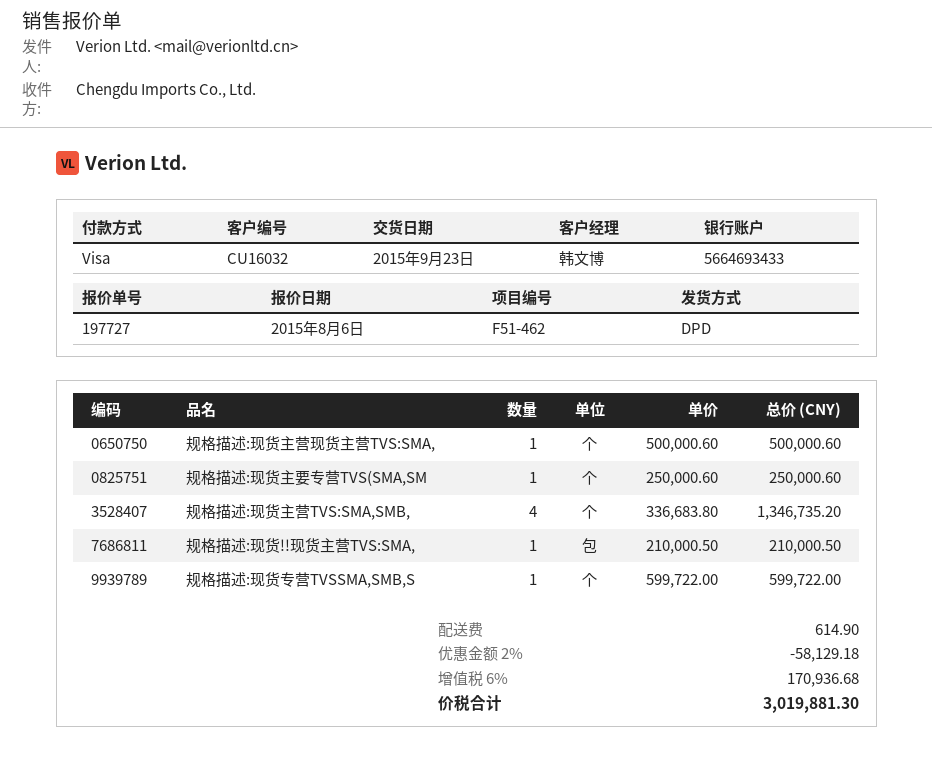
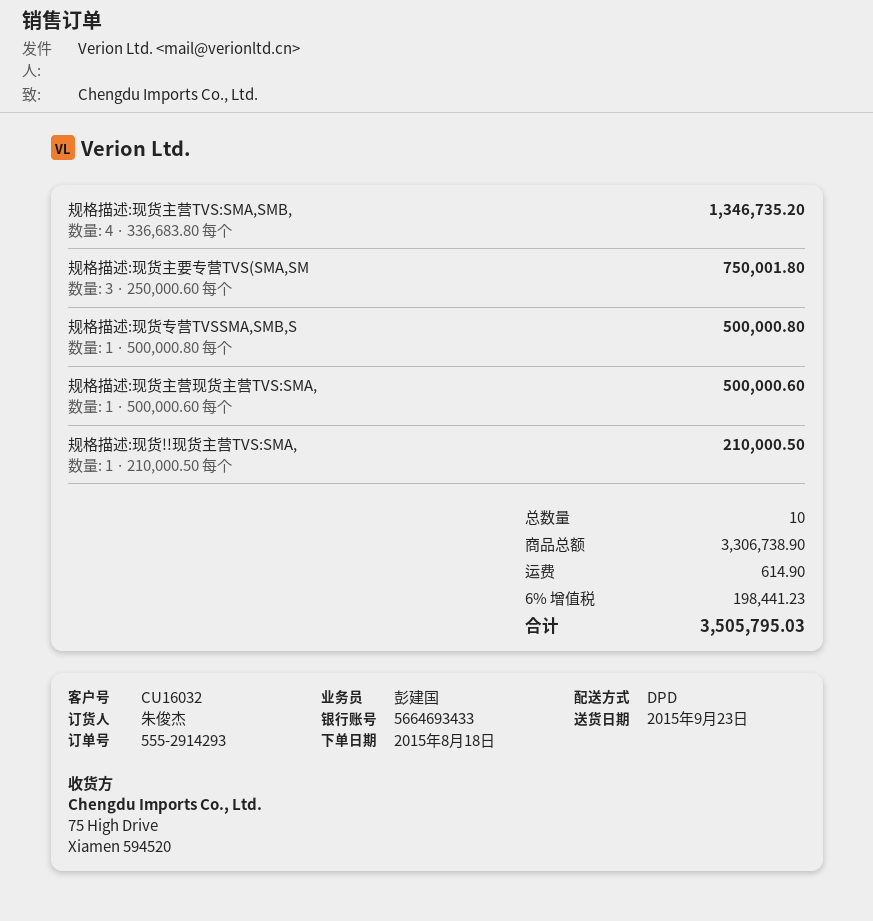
sales rep: 韩文博 -> 彭建国
规格描述:现货主要专营TVS(SMA,SM: 1 x 250000.60 = 250000.60 -> 3 x 250000.60 = 750001.80
规格描述:现货专营TVSSMA,SMB,S: 1 x 599722.00 = 599722.00 -> 1 x 500000.80 = 500000.80
discount: 2% = 58129.18 -> none
tax: 6% = 170936.68 -> 6% = 198441.23
total: 3019881.30 -> 3505795.03

